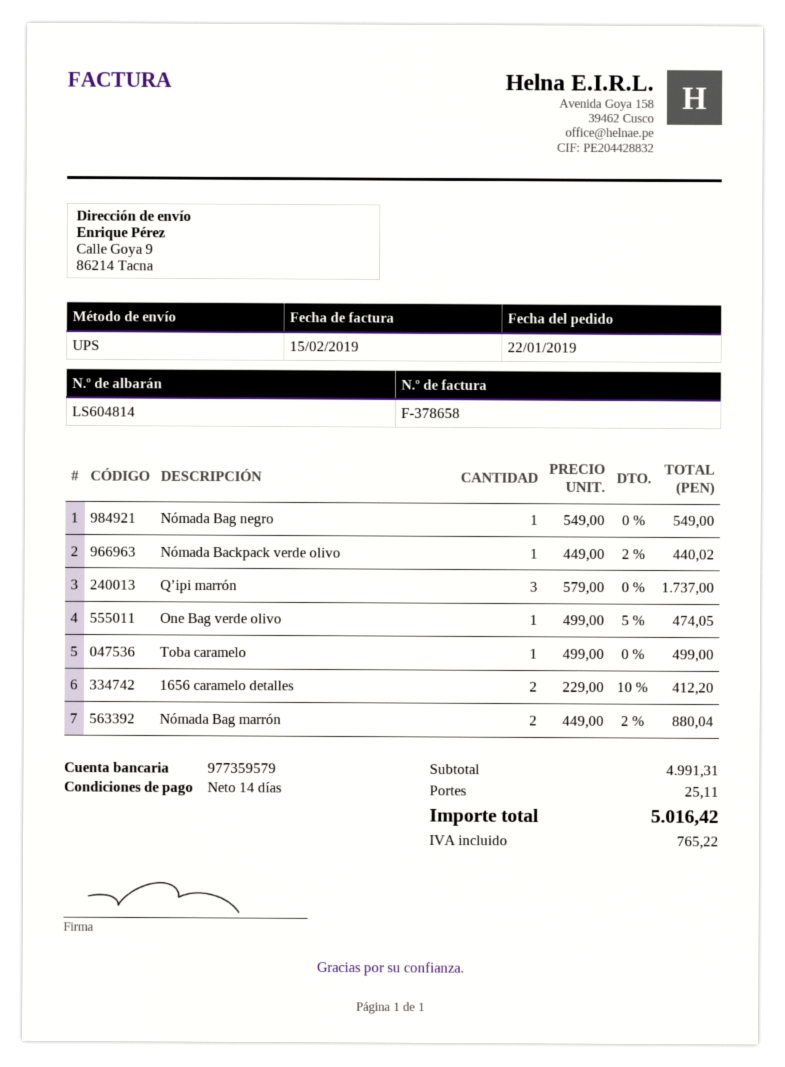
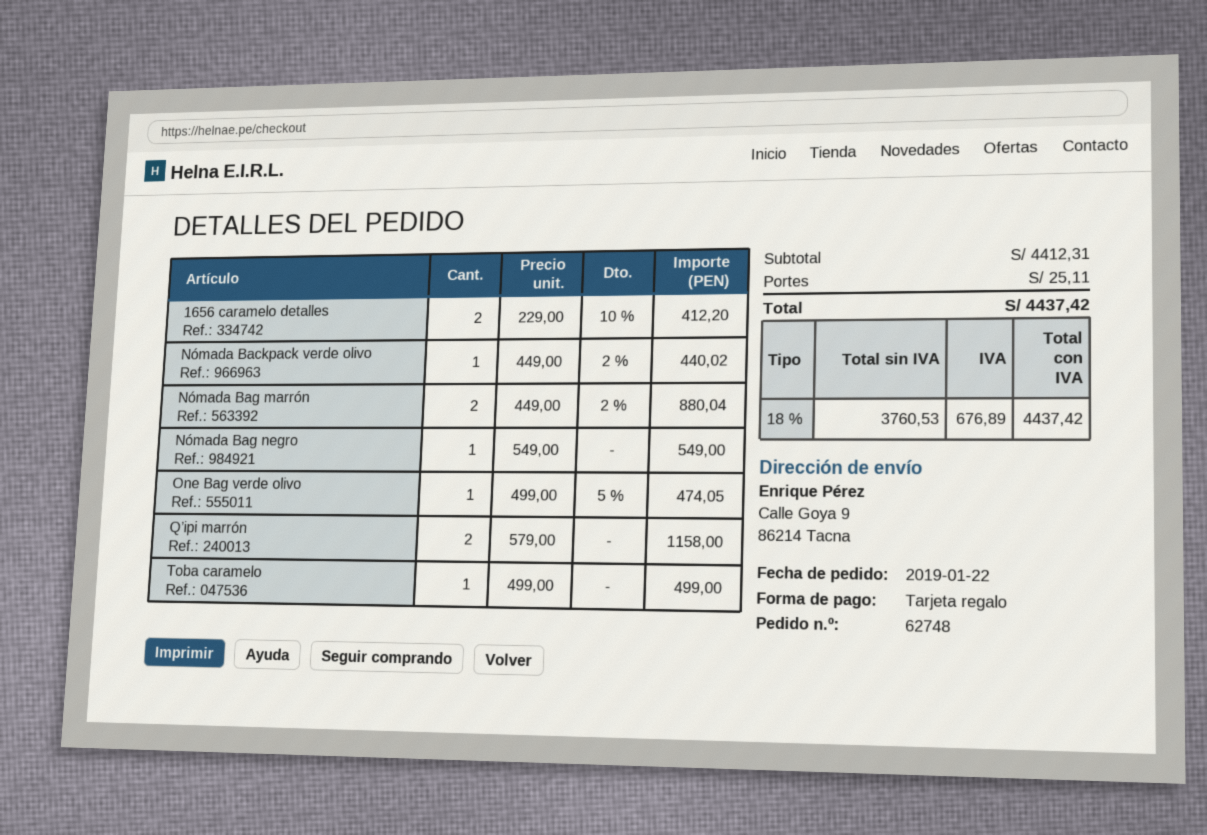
Q’ipi marrón: 3 x 579.00 = 1737.00 -> 2 x 579.00 = 1158.00
subtotal: 4991.31 -> 4412.31
tax: 765.22 -> 676.89
total: 5016.42 -> 4437.42

